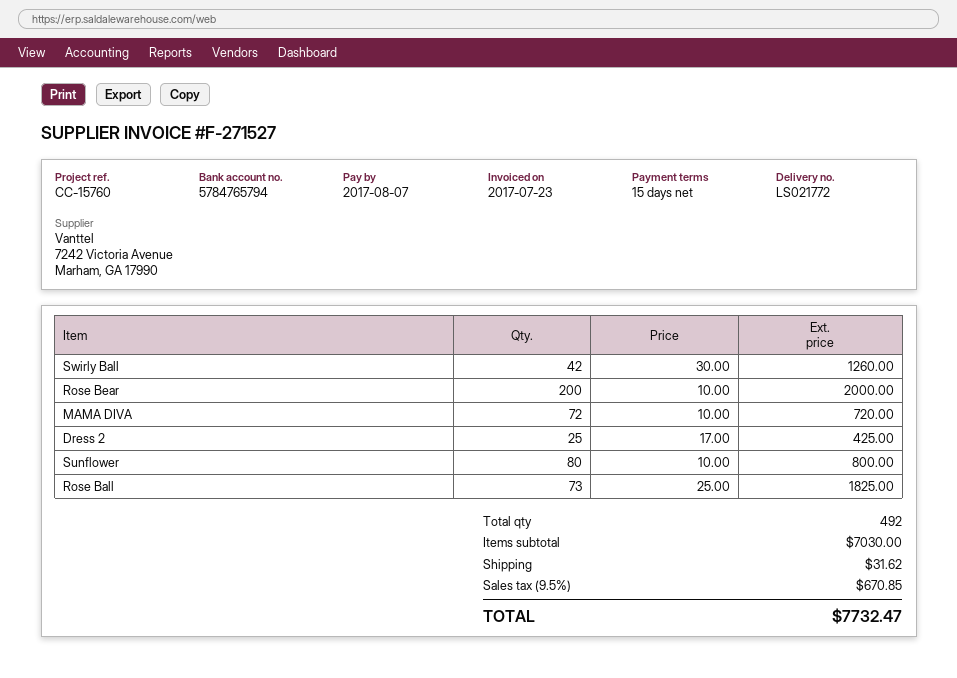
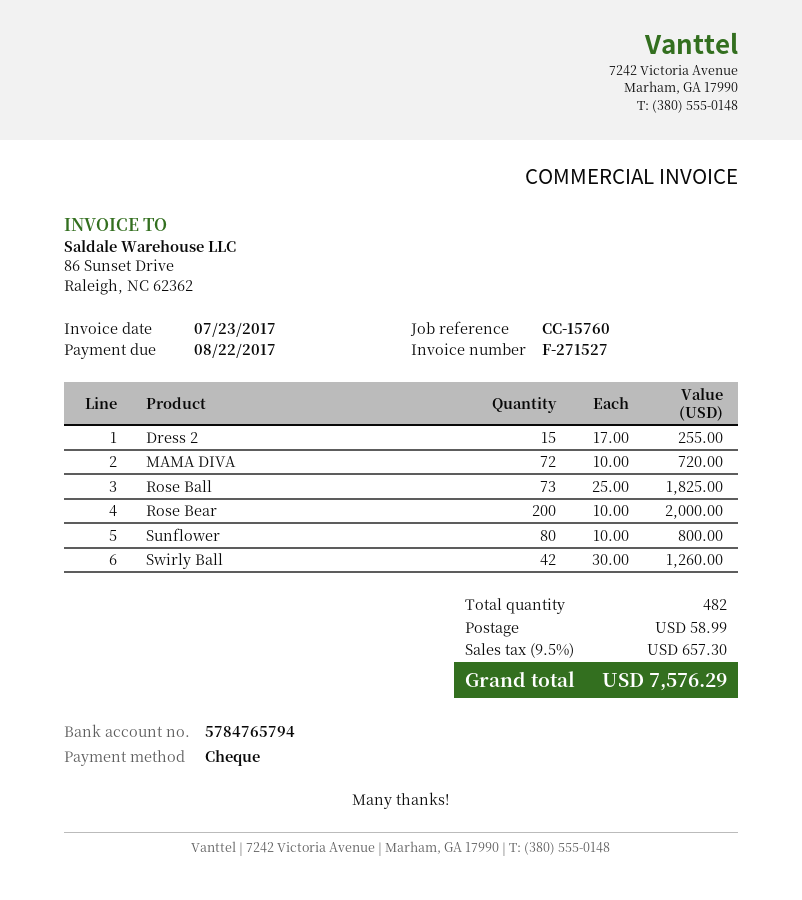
due date: 2017-08-07 -> 2017-08-22
Dress 2: 25 x 17.00 = 425.00 -> 15 x 17.00 = 255.00
total quantity: 492 -> 482
shipping: 31.62 -> 58.99
tax: 9.5% = 670.85 -> 9.5% = 657.30
total: 7732.47 -> 7576.29

